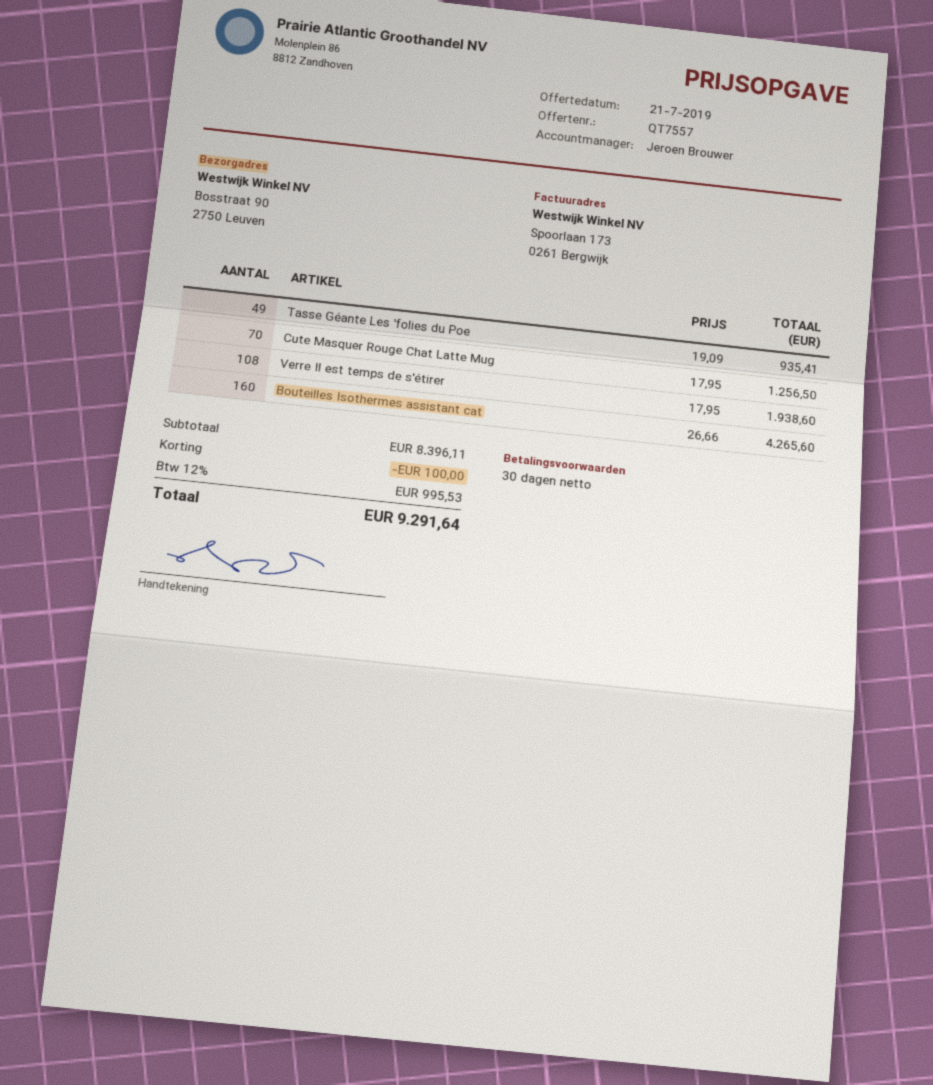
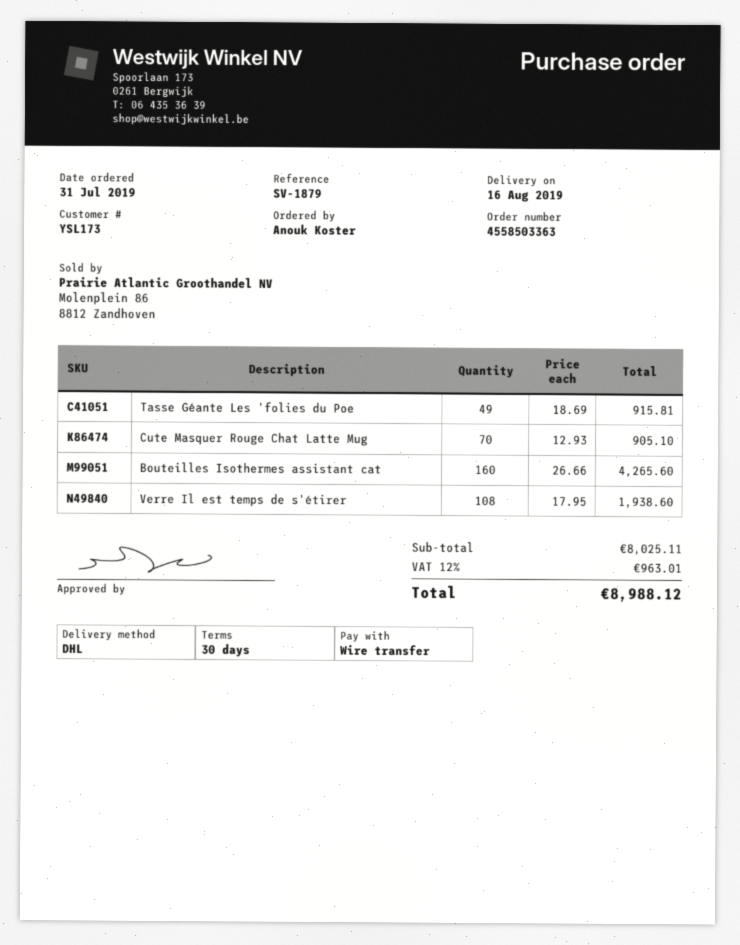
Tasse Géante Les 'folies du Poe: 49 x 19.09 = 935.41 -> 49 x 18.69 = 915.81
Cute Masquer Rouge Chat Latte Mug: 70 x 17.95 = 1256.50 -> 70 x 12.93 = 905.10
subtotal: 8396.11 -> 8025.11
discount: 100.00 -> none
tax: 12% = 995.53 -> 12% = 963.01
total: 9291.64 -> 8988.12

